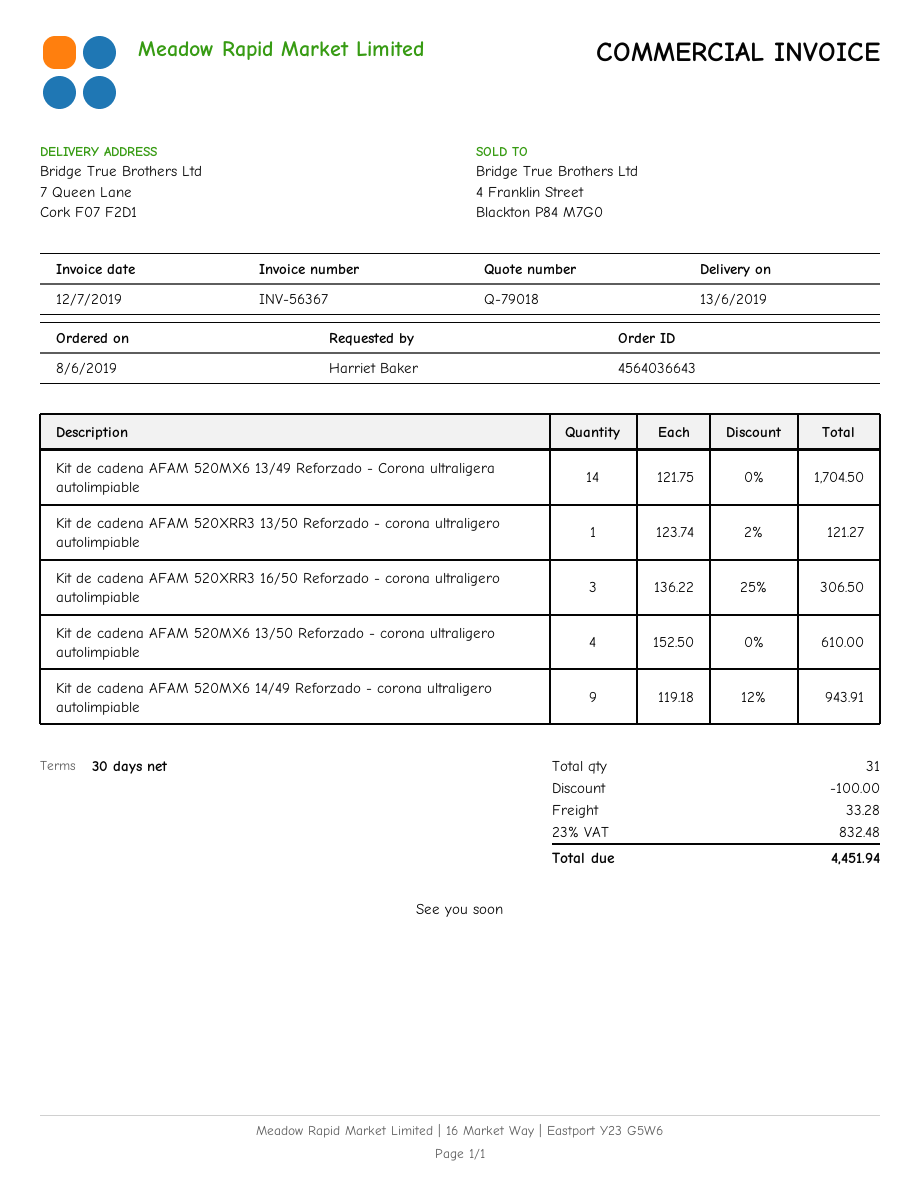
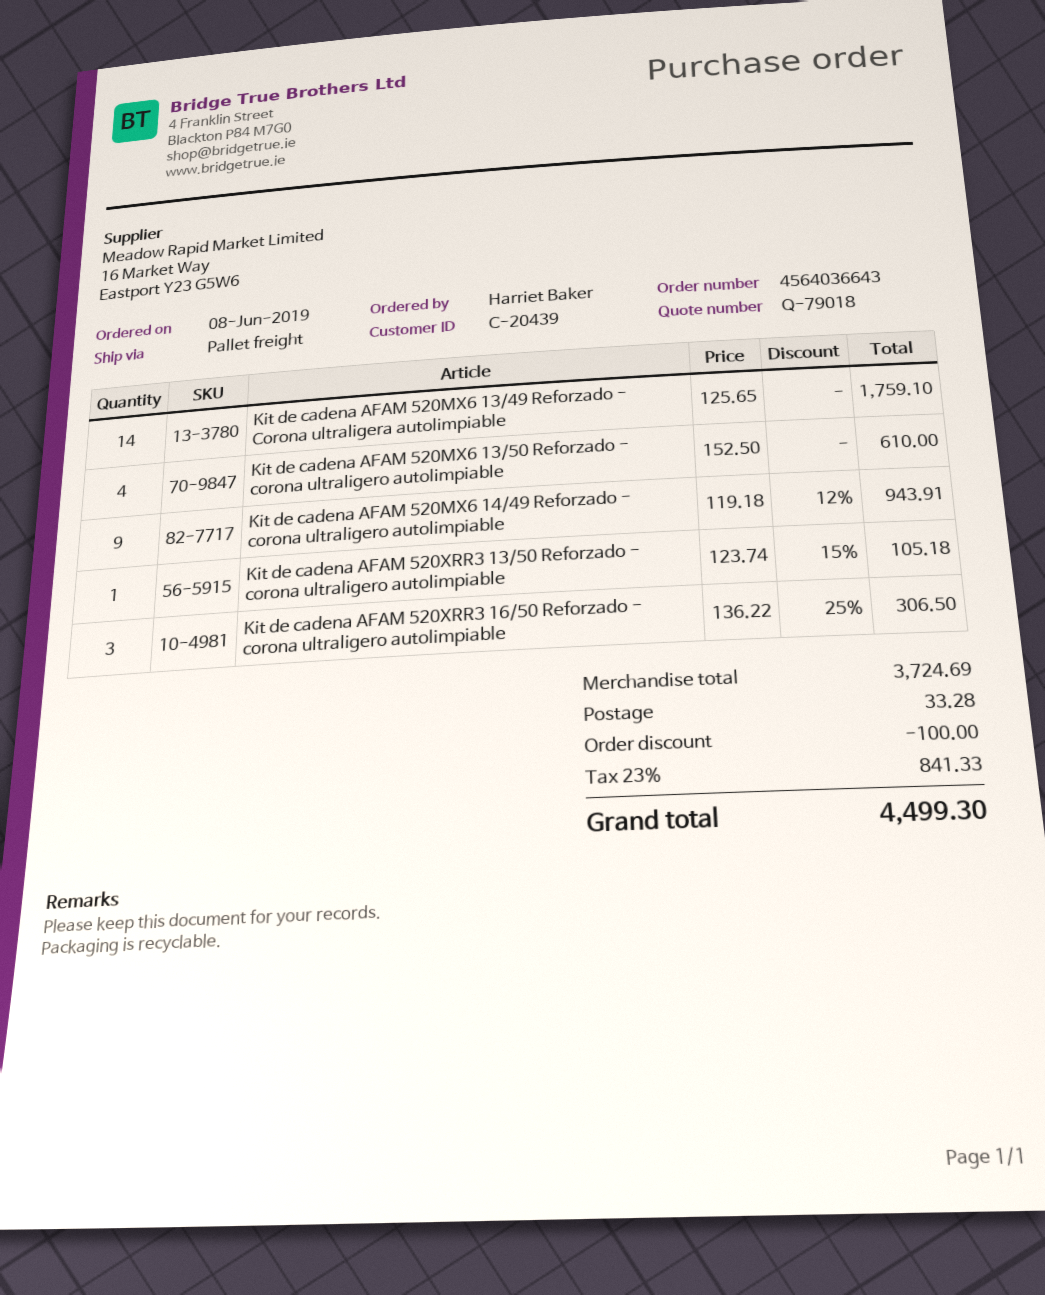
Kit de cadena AFAM 520MX6 13/49 Reforzado - Corona ultraligera autolimpiable: 14 x 121.75 = 1704.50 -> 14 x 125.65 = 1759.10
Kit de cadena AFAM 520XRR3 13/50 Reforzado - corona ultraligero autolimpiable: 1 x 123.74 - 2% = 121.27 -> 1 x 123.74 - 15% = 105.18
tax: 23% = 832.48 -> 23% = 841.33
total: 4451.94 -> 4499.30

